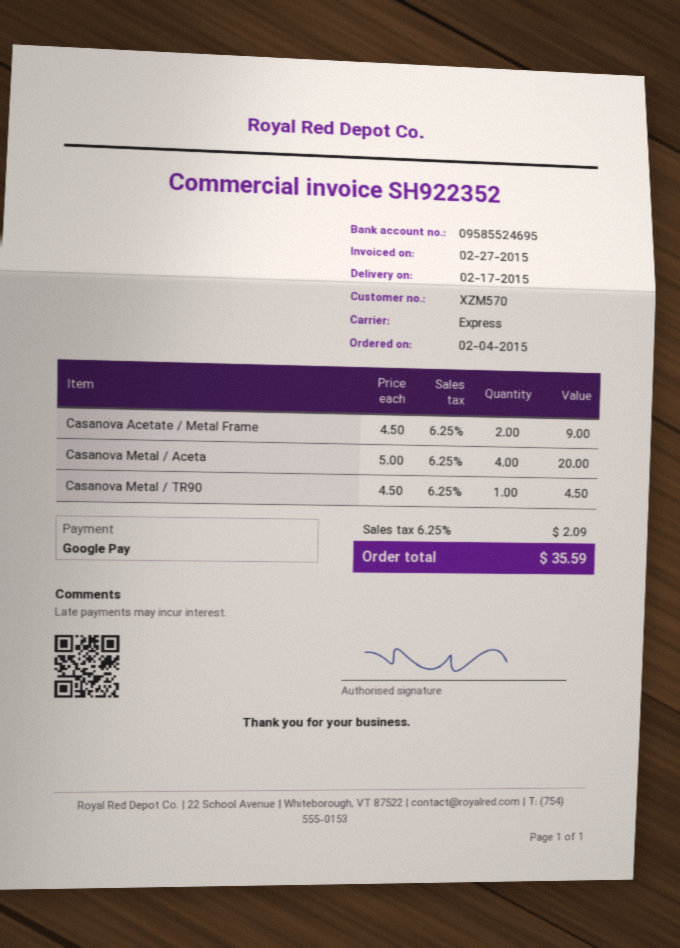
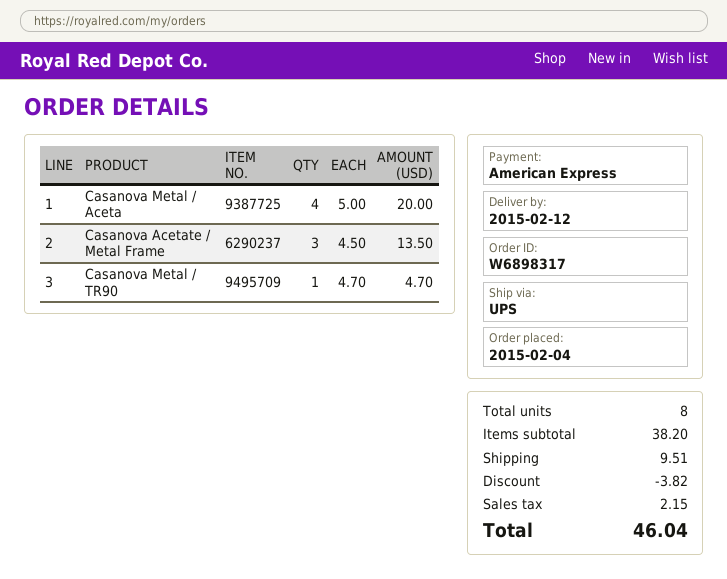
delivery date: 2015-02-17 -> 2015-02-12
payment method: Google Pay -> American Express
shipping method: express -> UPS
Casanova Acetate / Metal Frame: 2 x 4.50 = 9.00 -> 3 x 4.50 = 13.50
Casanova Metal / TR90: 1 x 4.50 = 4.50 -> 1 x 4.70 = 4.70
discount: none -> 3.82
shipping: none -> 9.51
tax: 2.09 -> 2.15
total: 35.59 -> 46.04

